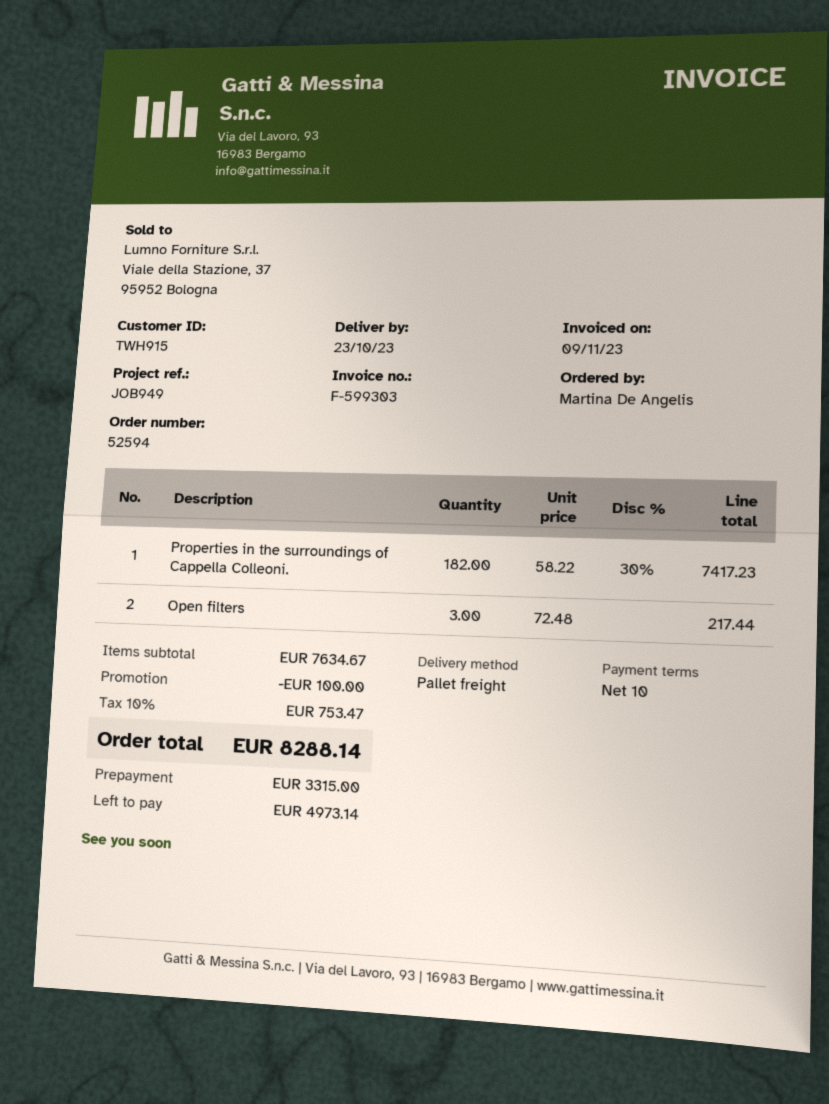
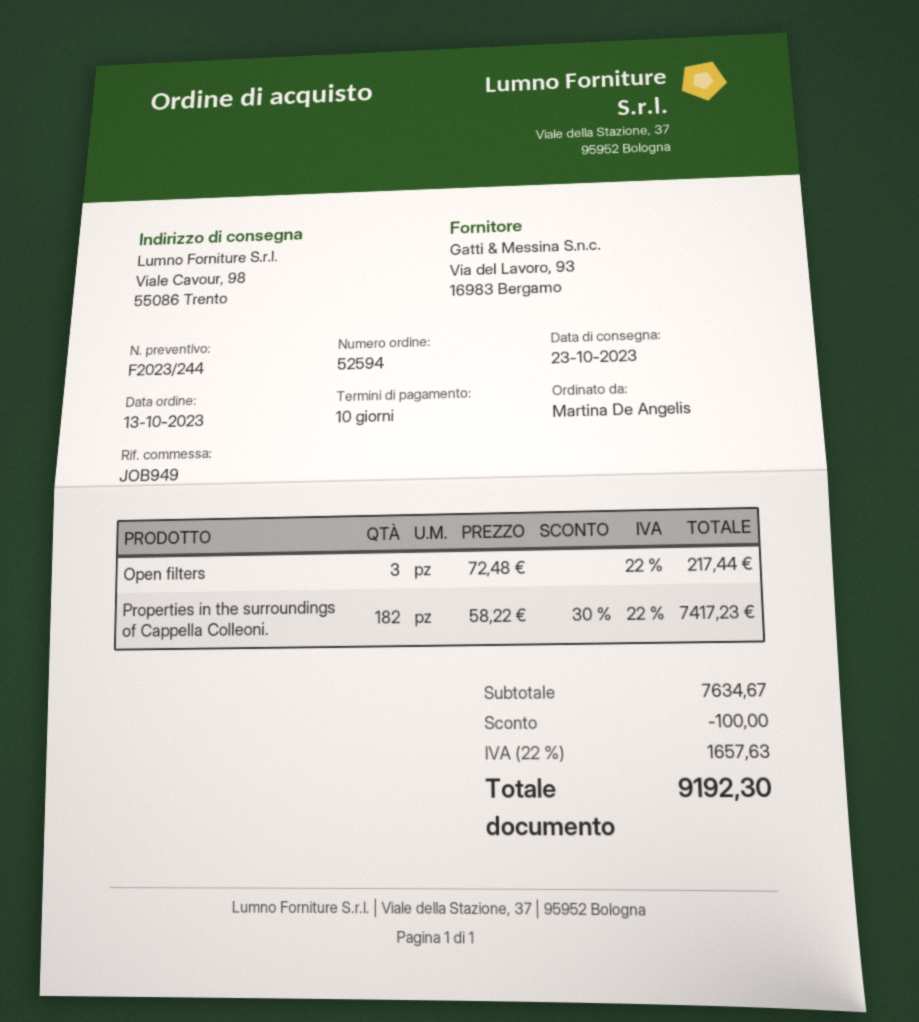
tax: 10% = 753.47 -> 22% = 1657.63
total: 8288.14 -> 9192.30

